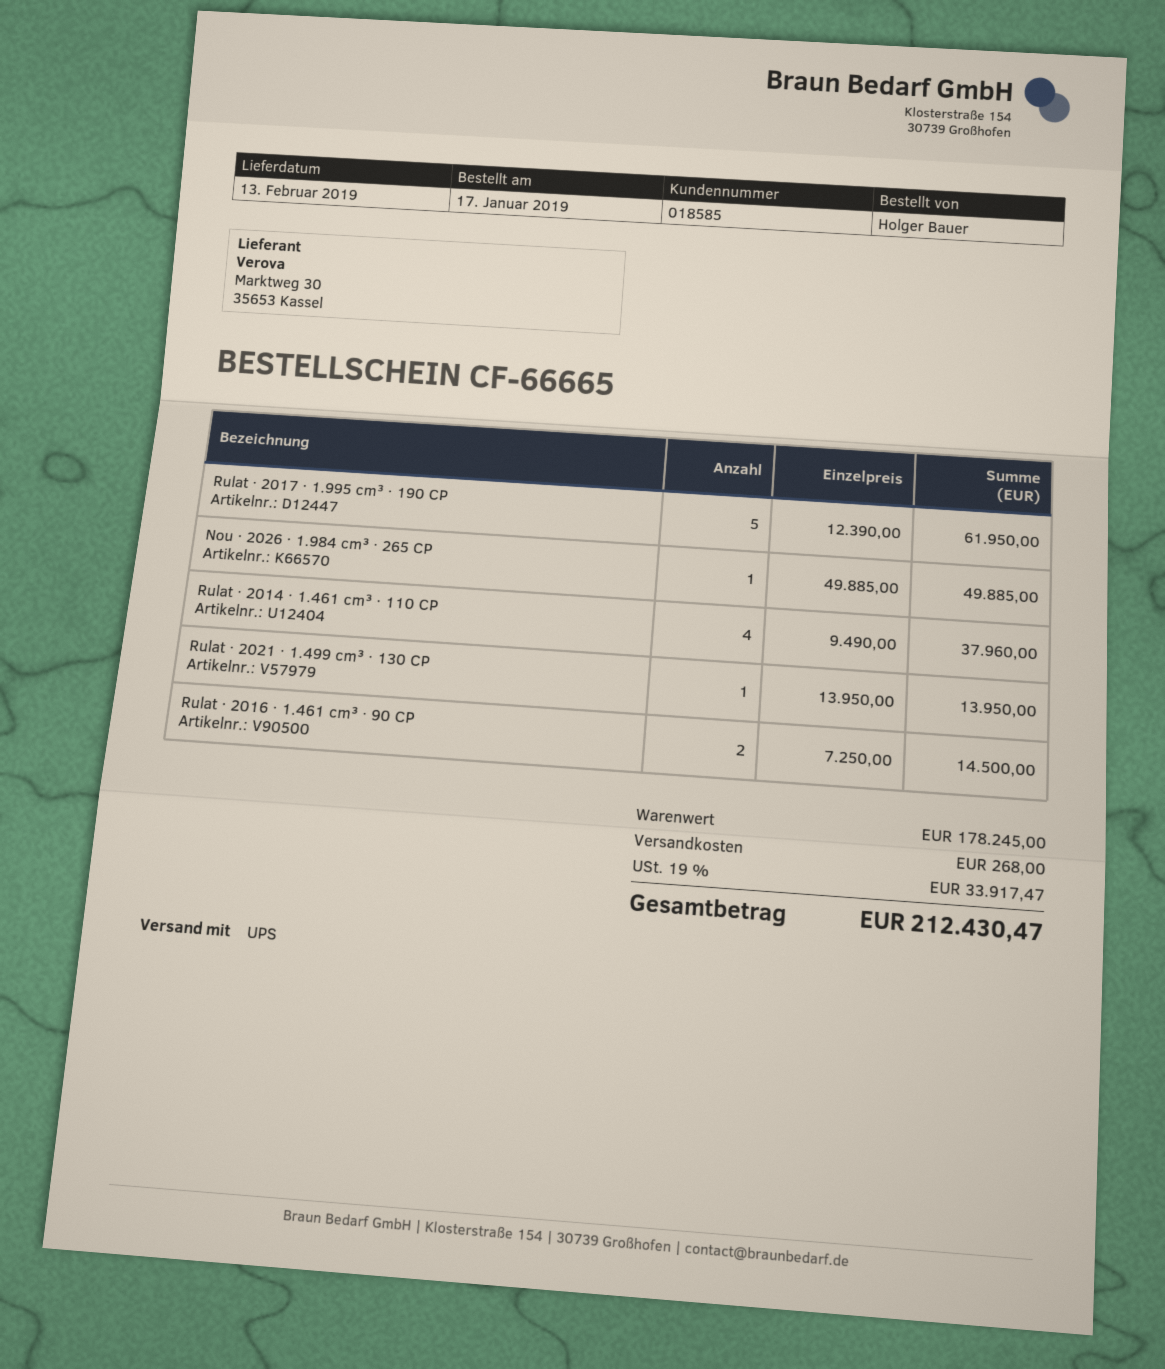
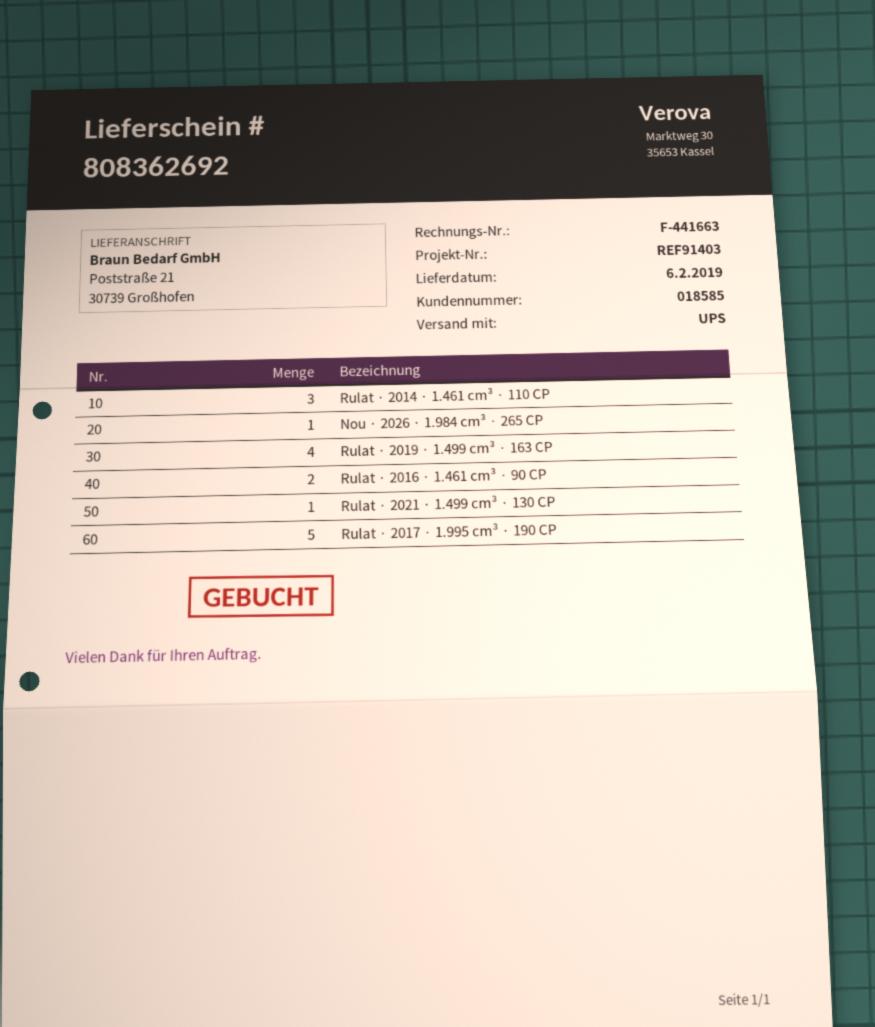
delivery date: 2019-02-13 -> 2019-02-06
Rulat · 2014 · 1.461 cm³ · 110 CP: 4 -> 3
Rulat · 2019 · 1.499 cm³ · 163 CP: none -> 4

